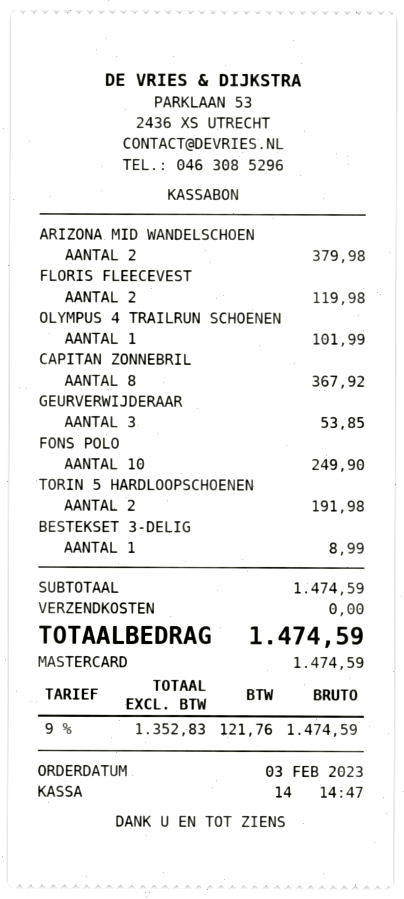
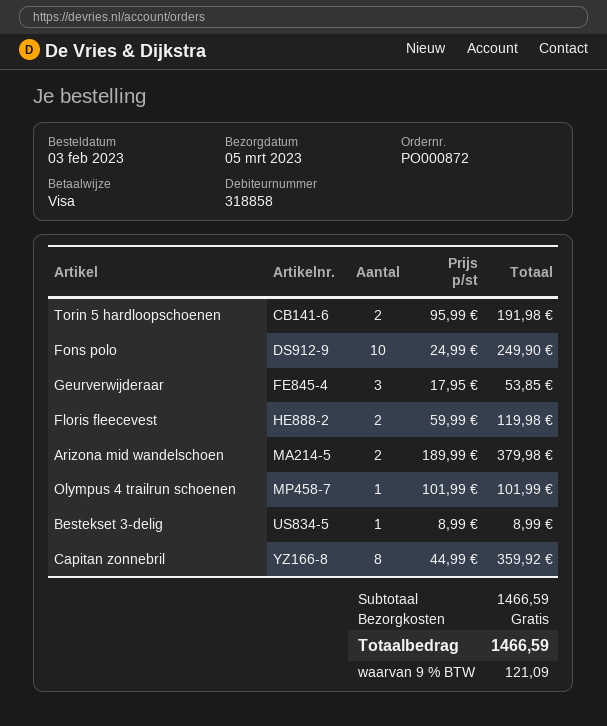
payment method: Mastercard -> Visa
CAPITAN ZONNEBRIL: 8 for 367.92 -> 8 for 359.92
subtotal: 1474.59 -> 1466.59
tax: 9% = 121.76 -> 9% = 121.09
total: 1474.59 -> 1466.59

